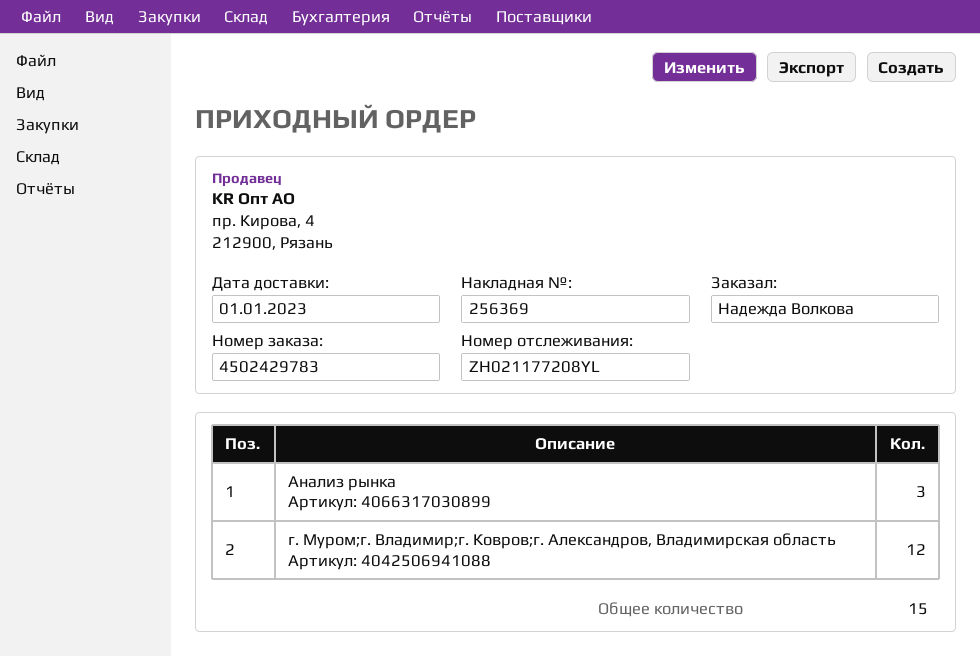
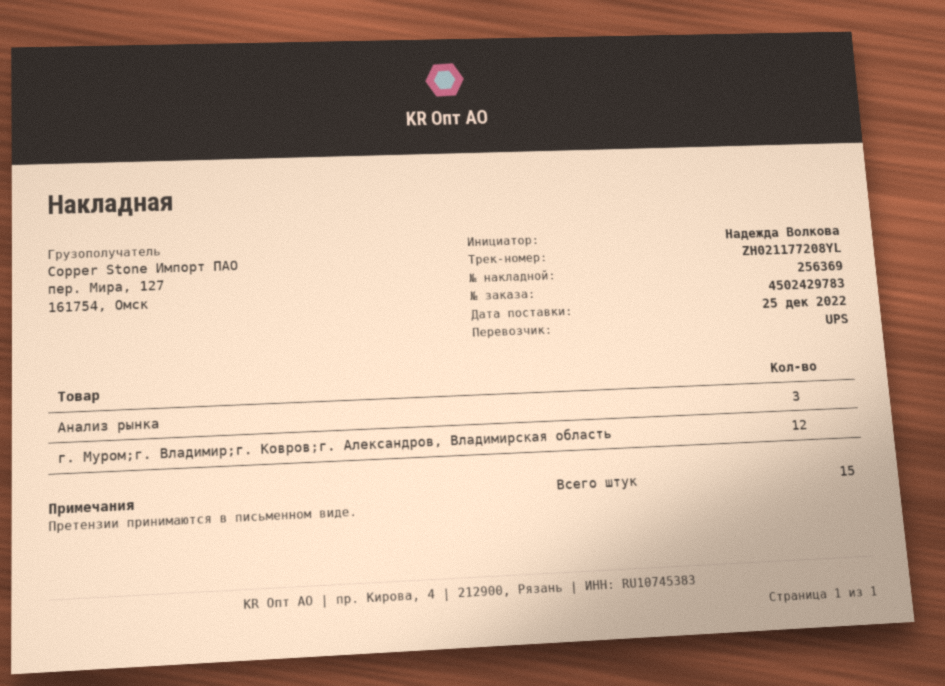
delivery date: 2023-01-01 -> 2022-12-25

